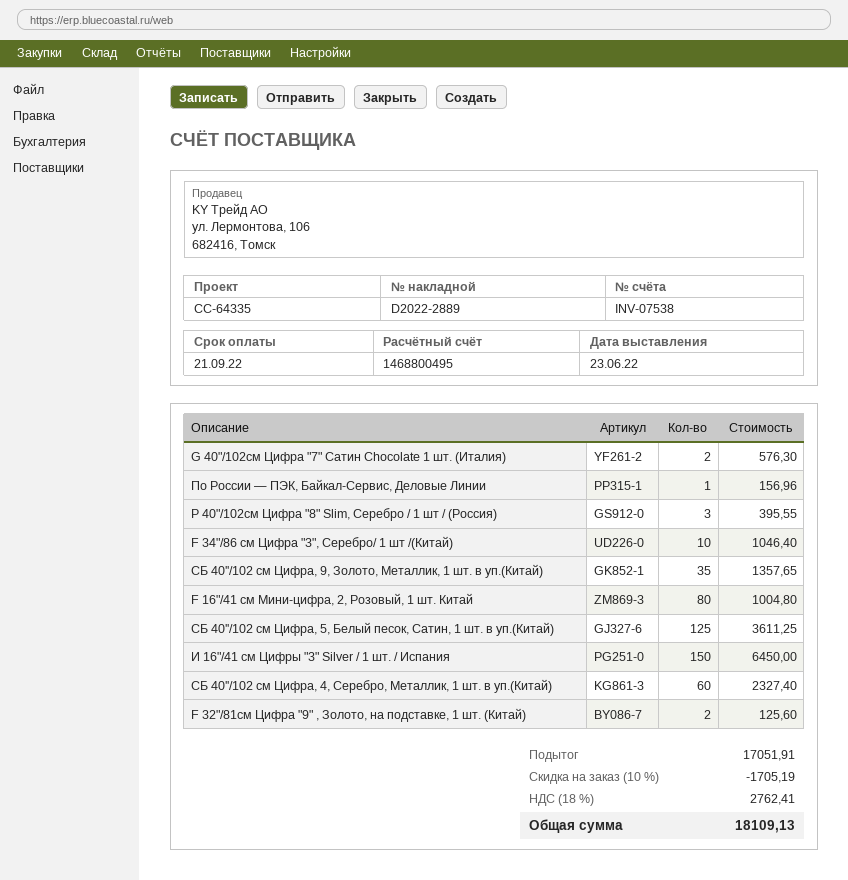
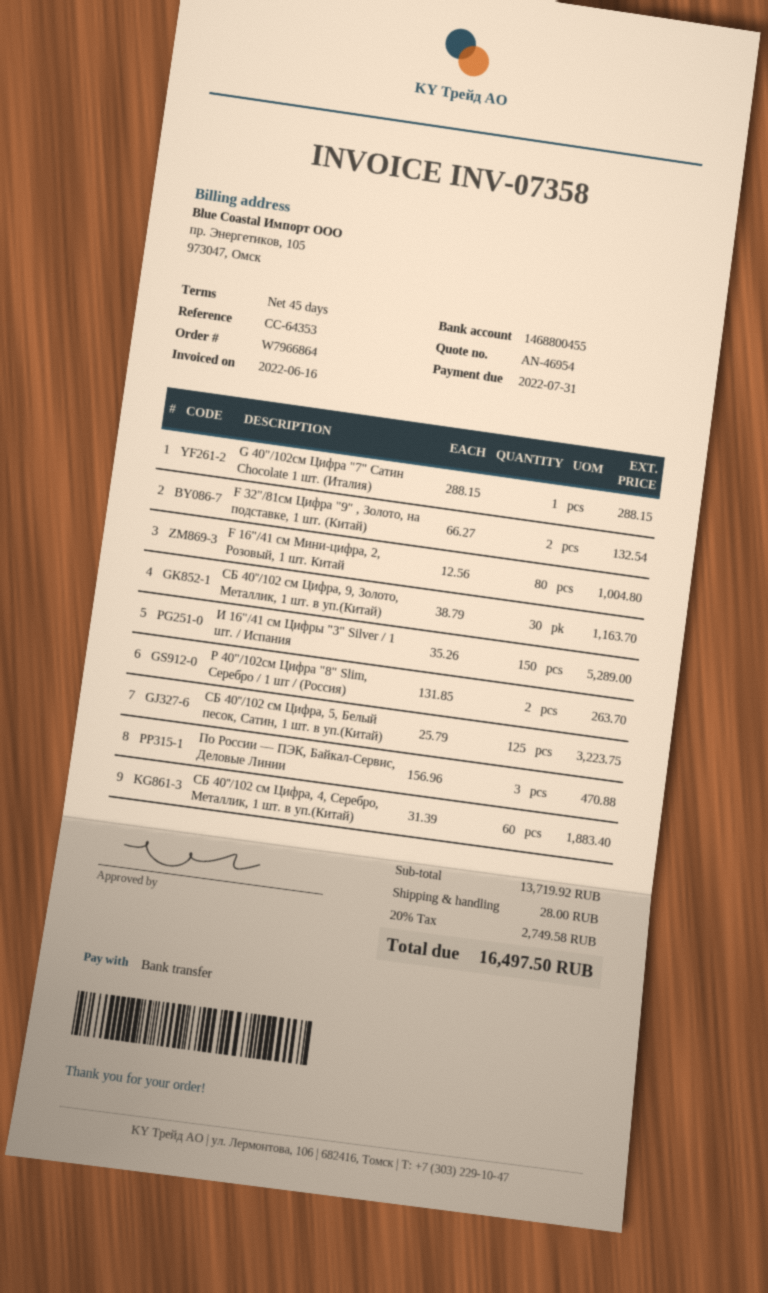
invoice number: INV-07538 -> INV-07358
invoice date: 2022-06-23 -> 2022-06-16
due date: 2022-09-21 -> 2022-07-31
reference: CC-64335 -> CC-64353
bank account: 1468800495 -> 1468800455
G 40"/102см Цифра "7" Сатин Chocolate 1 шт. (Италия): 2 for 576.30 -> 1 for 288.15
По России — ПЭК, Байкал-Сервис, Деловые Линии: 1 for 156.96 -> 3 for 470.88
Р 40"/102см Цифра "8" Slim, Серебро / 1 шт / (Россия): 3 for 395.55 -> 2 for 263.70
F 34"/86 см Цифра "3", Серебро/ 1 шт /(Китай): 10 for 1046.40 -> none
СБ 40''/102 см Цифра, 9, Золото, Металлик, 1 шт. в уп.(Китай): 35 for 1357.65 -> 30 for 1163.70
СБ 40''/102 см Цифра, 5, Белый песок, Сатин, 1 шт. в уп.(Китай): 125 for 3611.25 -> 125 for 3223.75
И 16"/41 см Цифры "3" Silver / 1 шт. / Испания: 150 for 6450.00 -> 150 for 5289.00
СБ 40''/102 см Цифра, 4, Серебро, Металлик, 1 шт. в уп.(Китай): 60 for 2327.40 -> 60 for 1883.40
F 32"/81см Цифра "9" , Золото, на подставке, 1 шт. (Китай): 2 for 125.60 -> 2 for 132.54
subtotal: 17051.91 -> 13719.92
discount: 10% = 1705.19 -> none
shipping: none -> 28.00
tax: 18% = 2762.41 -> 20% = 2749.58
total: 18109.13 -> 16497.50

